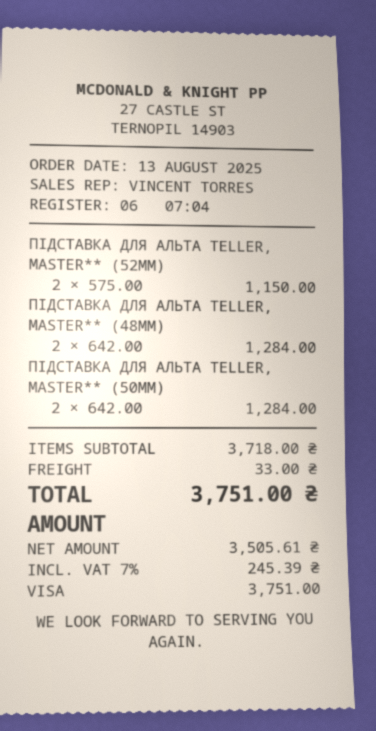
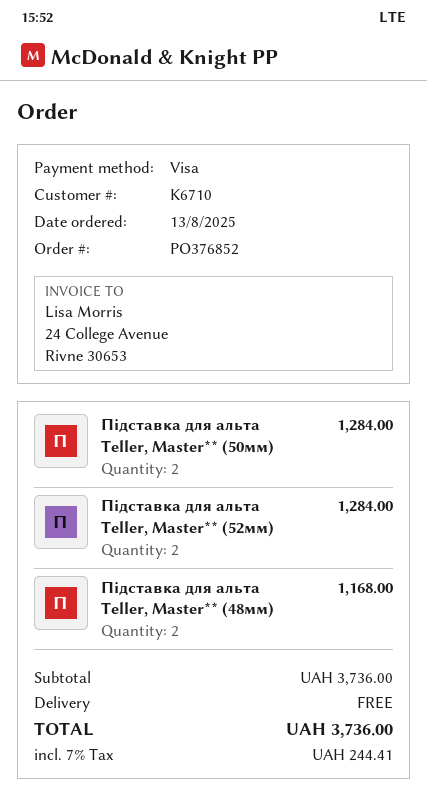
ПІДСТАВКА ДЛЯ АЛЬТА TELLER, MASTER** (52ММ): 2 for 1150.00 -> 2 for 1284.00
ПІДСТАВКА ДЛЯ АЛЬТА TELLER, MASTER** (48ММ): 2 for 1284.00 -> 2 for 1168.00
subtotal: 3718.00 -> 3736.00
shipping: 33.00 -> 0.00
tax: 7% = 245.39 -> 7% = 244.41
total: 3751.00 -> 3736.00

